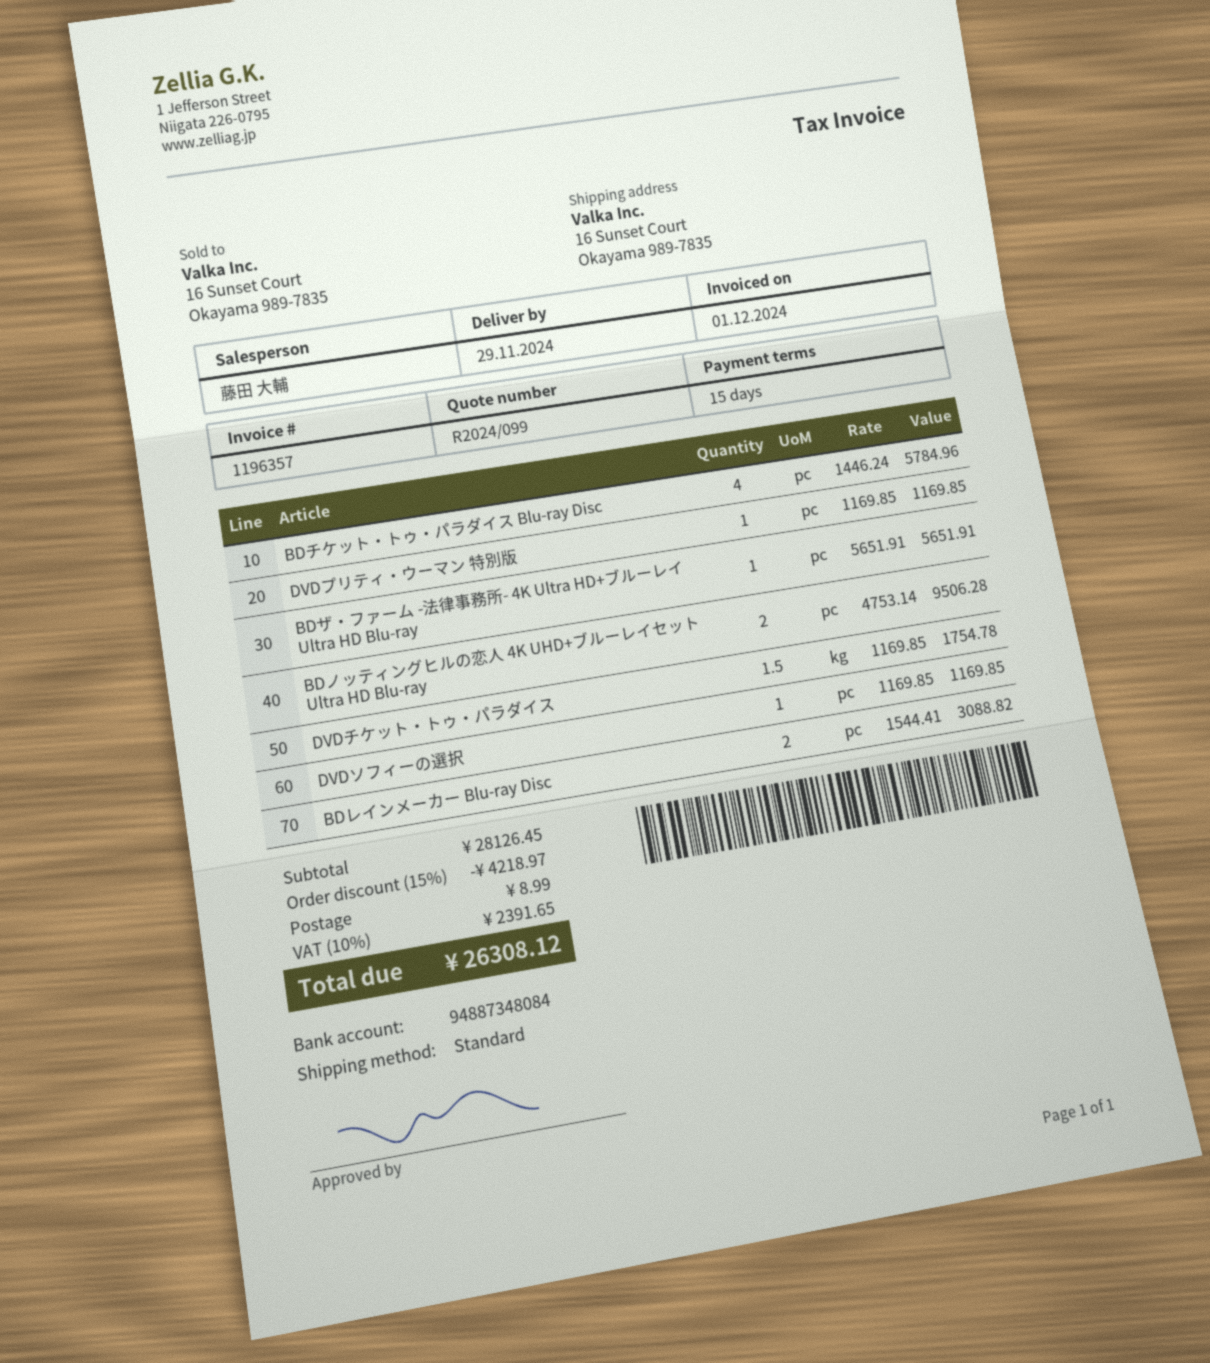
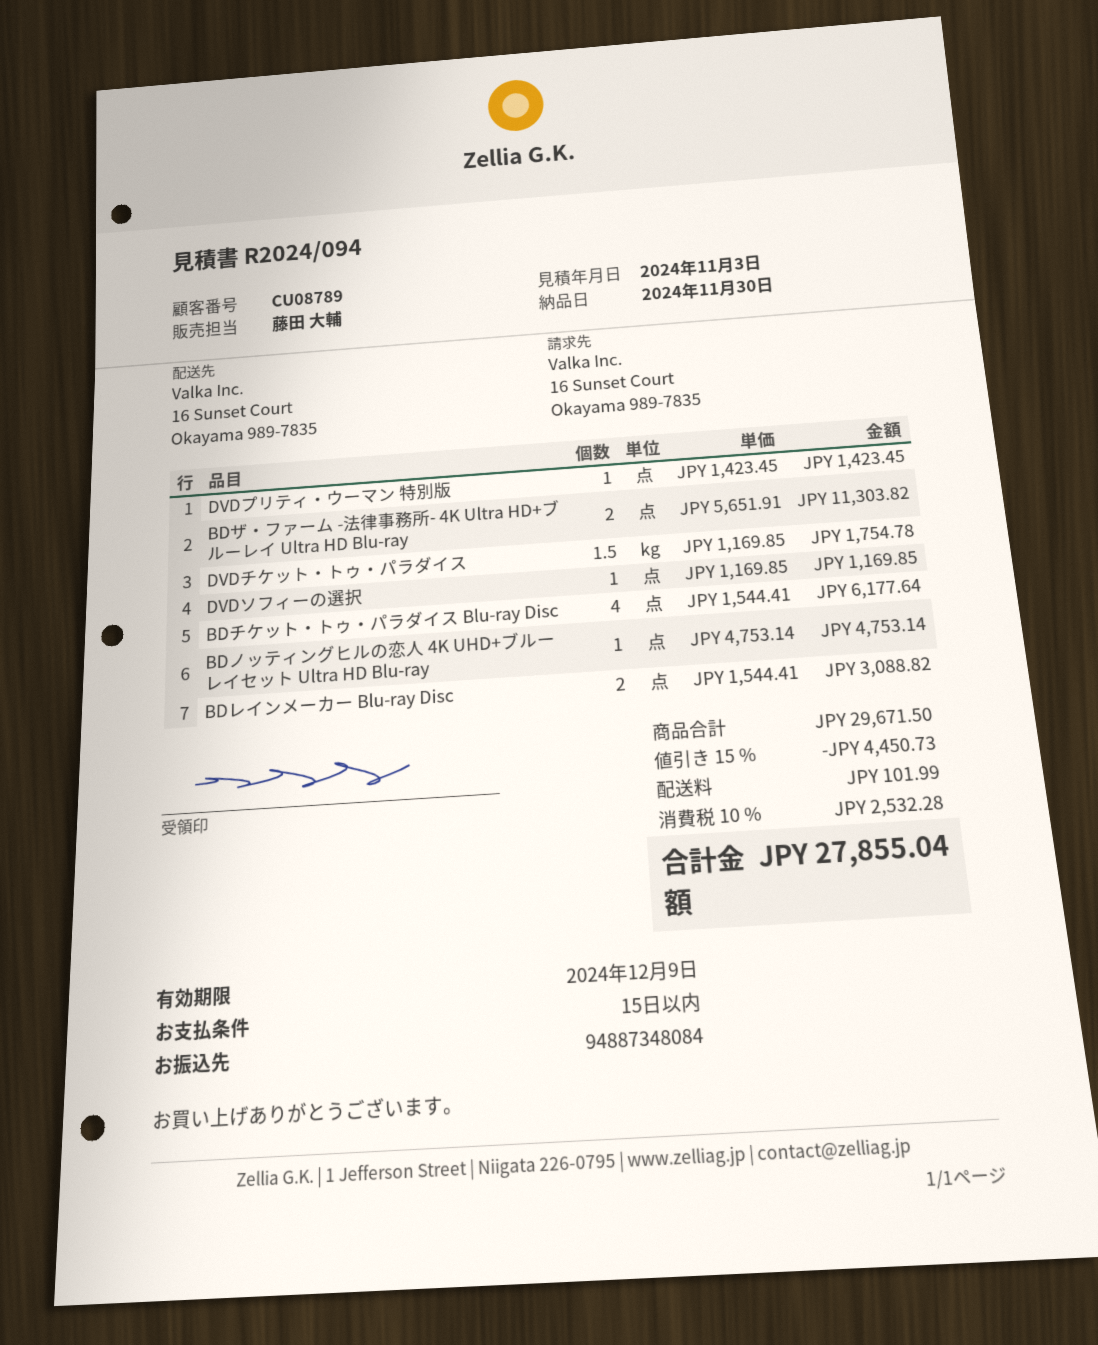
quote number: R2024/099 -> R2024/094
delivery date: 2024-11-29 -> 2024-11-30
BDチケット・トゥ・パラダイス Blu-ray Disc: 4 x 1446.24 = 5784.96 -> 4 x 1544.41 = 6177.64
DVDプリティ・ウーマン 特別版: 1 x 1169.85 = 1169.85 -> 1 x 1423.45 = 1423.45
BDザ・ファーム -法律事務所- 4K Ultra HD+ブルーレイ Ultra HD Blu-ray: 1 x 5651.91 = 5651.91 -> 2 x 5651.91 = 11303.82
BDノッティングヒルの恋人 4K UHD+ブルーレイセット Ultra HD Blu-ray: 2 x 4753.14 = 9506.28 -> 1 x 4753.14 = 4753.14
subtotal: 28126.45 -> 29671.50
discount: 15% = 4218.97 -> 15% = 4450.73
shipping: 8.99 -> 101.99
tax: 10% = 2391.65 -> 10% = 2532.28
total: 26308.12 -> 27855.04

